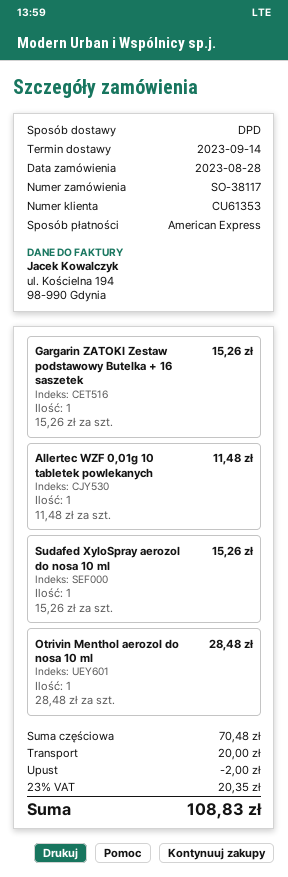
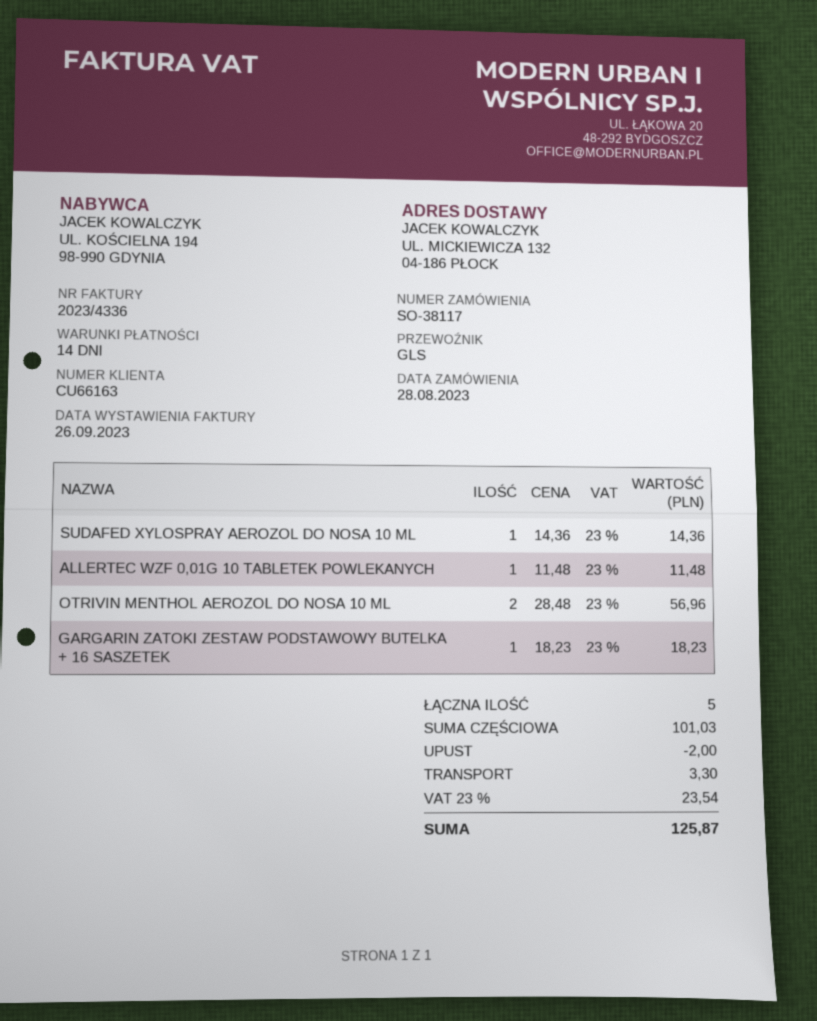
customer number: CU61353 -> CU66163
shipping method: DPD -> GLS
Gargarin ZATOKI Zestaw podstawowy Butelka + 16 saszetek: 1 x 15.26 = 15.26 -> 1 x 18.23 = 18.23
Sudafed XyloSpray aerozol do nosa 10 ml: 1 x 15.26 = 15.26 -> 1 x 14.36 = 14.36
Otrivin Menthol aerozol do nosa 10 ml: 1 x 28.48 = 28.48 -> 2 x 28.48 = 56.96
subtotal: 70.48 -> 101.03
shipping: 20.00 -> 3.30
tax: 23% = 20.35 -> 23% = 23.54
total: 108.83 -> 125.87

